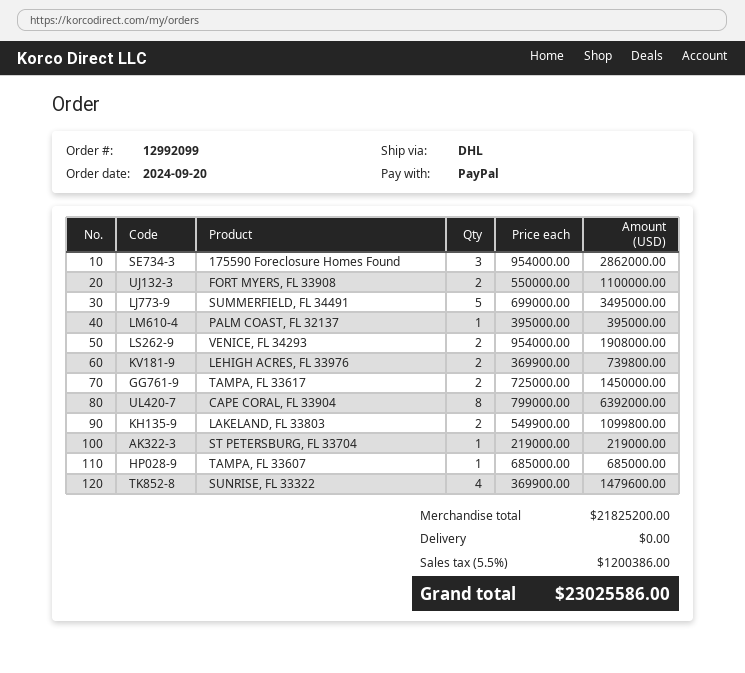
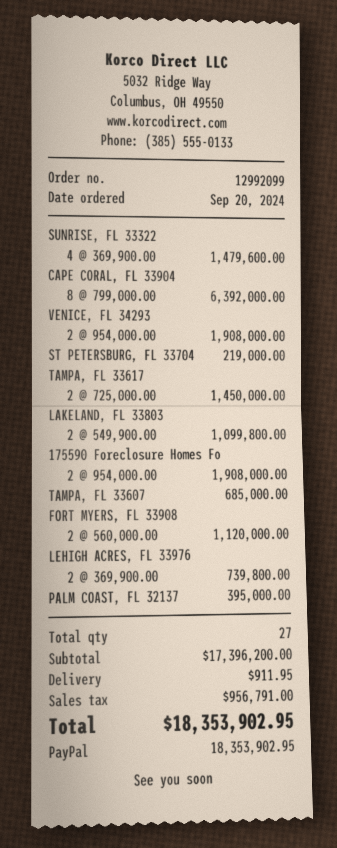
175590 Foreclosure Homes Found: 3 x 954000.00 = 2862000.00 -> 2 x 954000.00 = 1908000.00
FORT MYERS, FL 33908: 2 x 550000.00 = 1100000.00 -> 2 x 560000.00 = 1120000.00
SUMMERFIELD, FL 34491: 5 x 699000.00 = 3495000.00 -> none
subtotal: 21825200.00 -> 17396200.00
shipping: 0.00 -> 911.95
tax: 1200386.00 -> 956791.00
total: 23025586.00 -> 18353902.95

